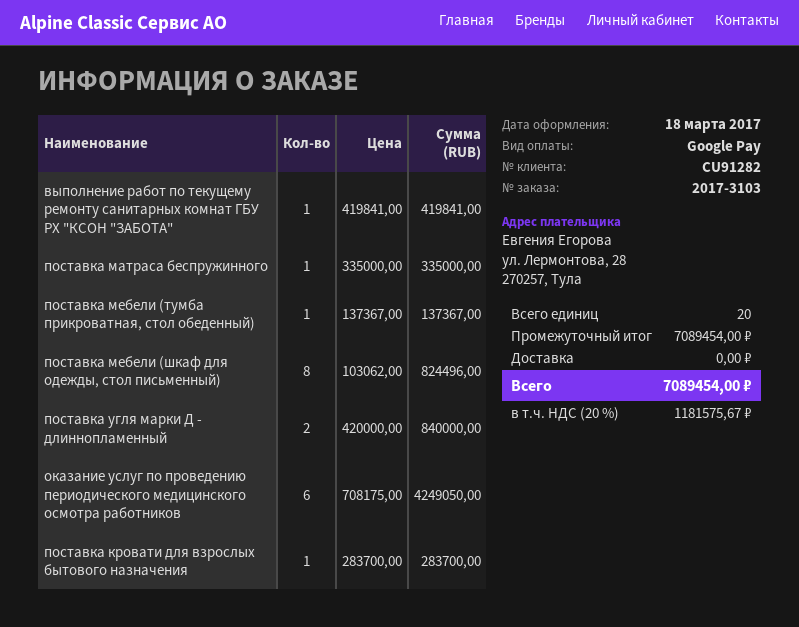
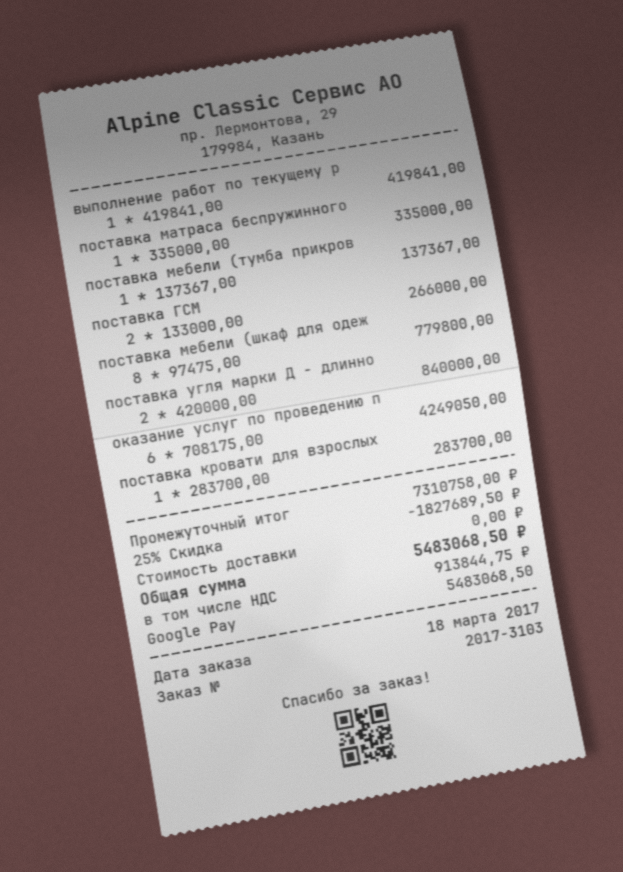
поставка мебели (шкаф для одежды, стол письменный): 8 x 103062.00 = 824496.00 -> 8 x 97475.00 = 779800.00
поставка ГСМ: none -> 2 x 133000.00 = 266000.00
subtotal: 7089454.00 -> 7310758.00
discount: none -> 25% = 1827689.50
tax: 1181575.67 -> 913844.75
total: 7089454.00 -> 5483068.50

